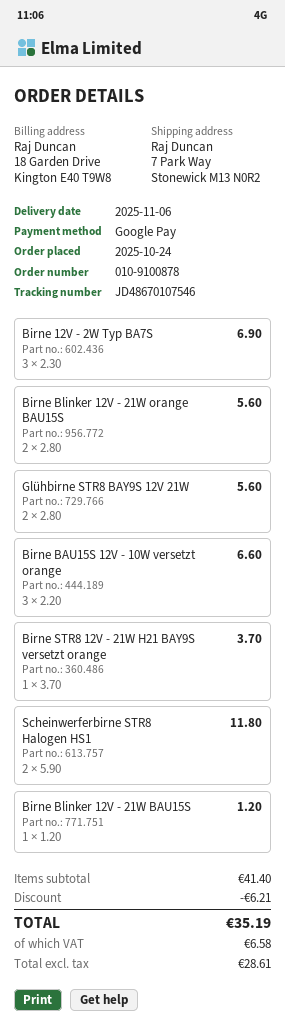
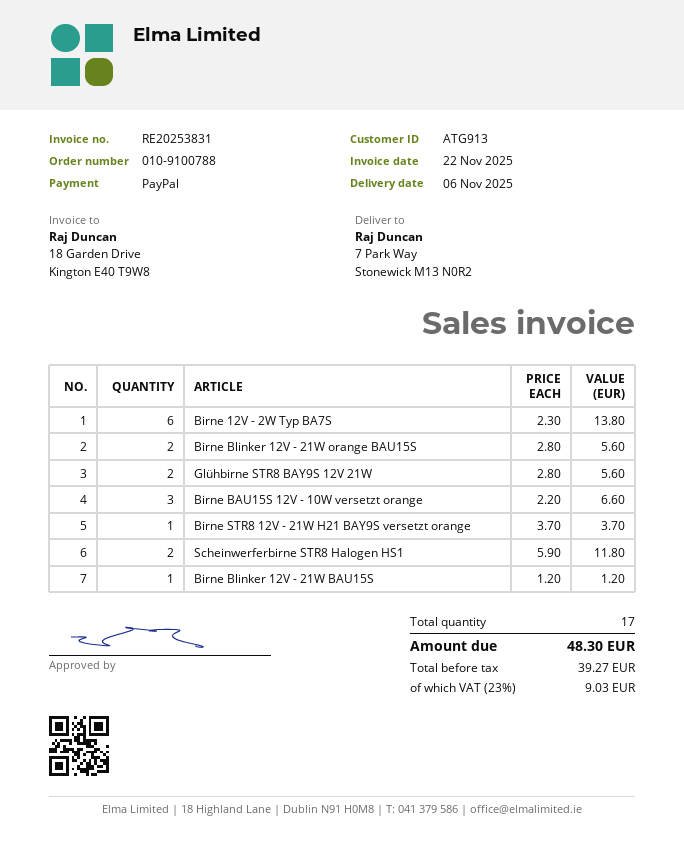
order number: 010-9100878 -> 010-9100788
payment method: Google Pay -> PayPal
Birne 12V - 2W Typ BA7S: 3 x 2.30 = 6.90 -> 6 x 2.30 = 13.80
discount: 6.21 -> none
net: 28.61 -> 39.27
tax: 6.58 -> 9.03
total: 35.19 -> 48.30

